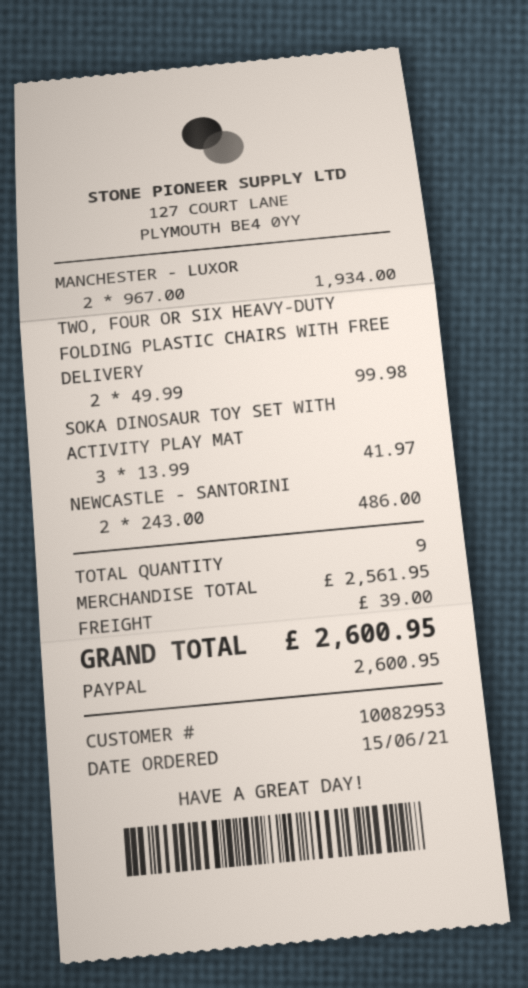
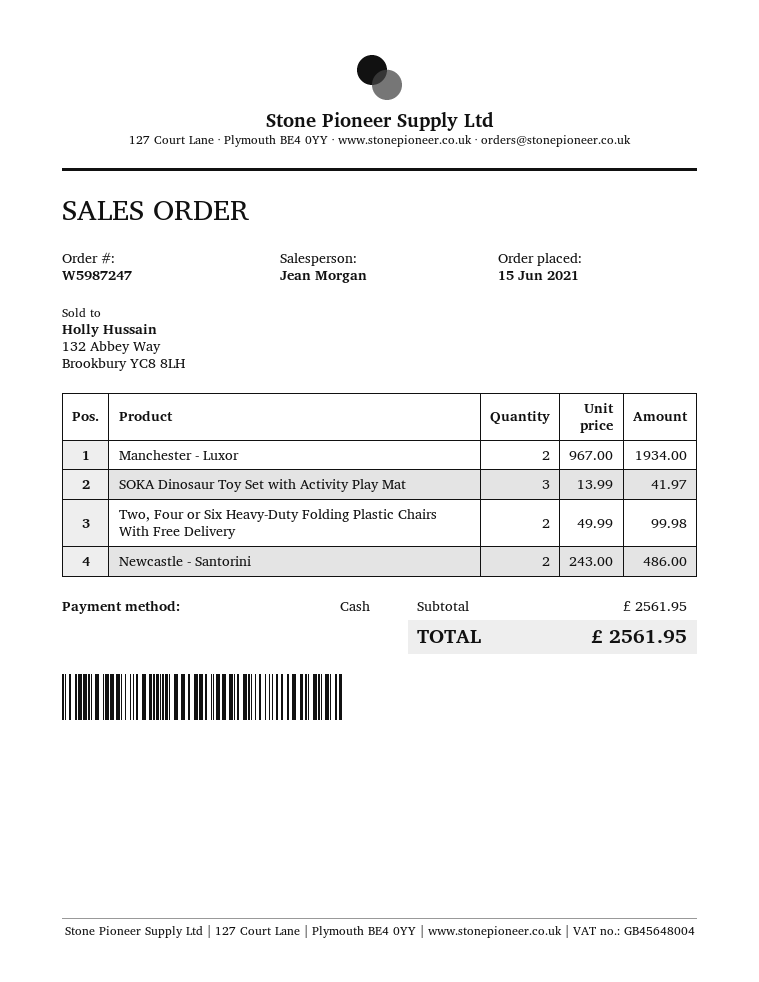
payment method: PayPal -> cash
shipping: 39.00 -> none
total: 2600.95 -> 2561.95

